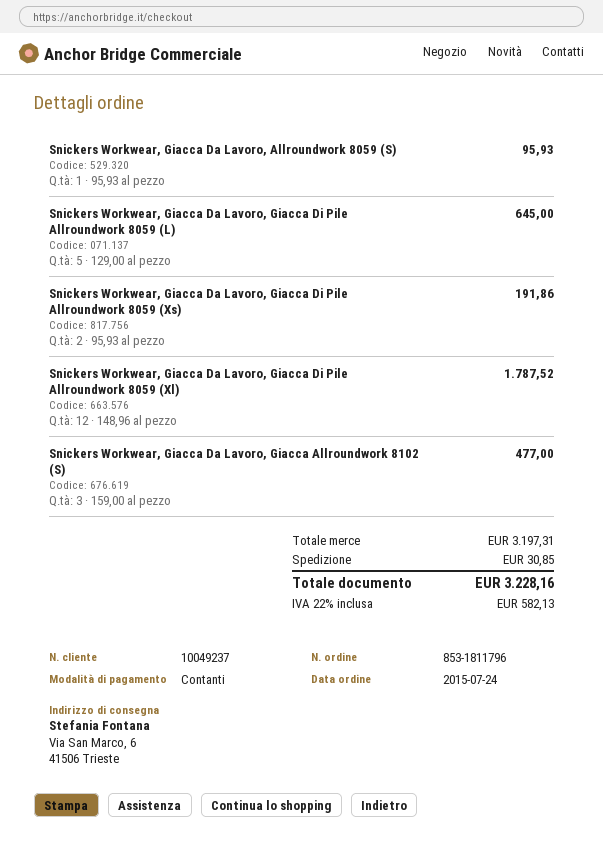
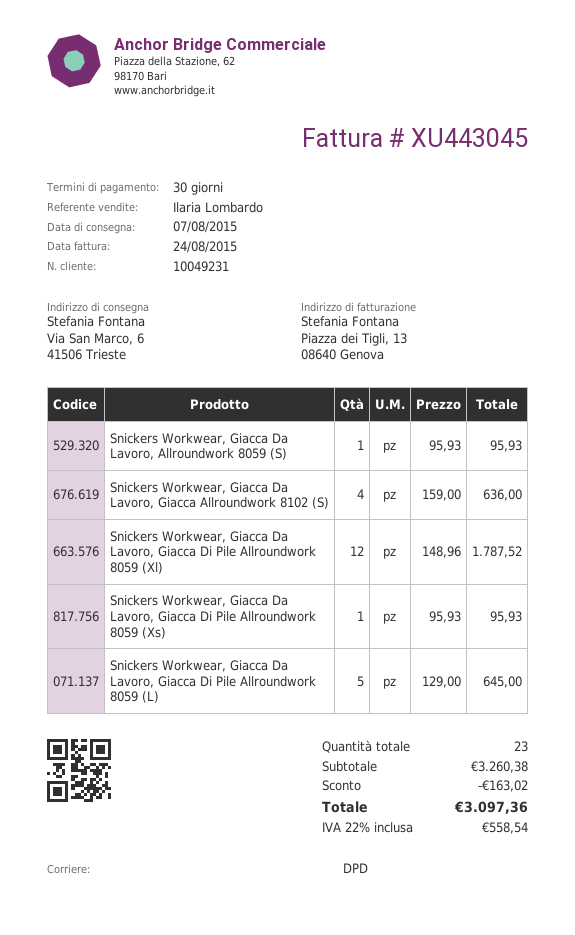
customer number: 10049237 -> 10049231
Snickers Workwear, Giacca Da Lavoro, Giacca Di Pile Allroundwork 8059 (Xs): 2 x 95.93 = 191.86 -> 1 x 95.93 = 95.93
Snickers Workwear, Giacca Da Lavoro, Giacca Allroundwork 8102 (S): 3 x 159.00 = 477.00 -> 4 x 159.00 = 636.00
subtotal: 3197.31 -> 3260.38
discount: none -> 163.02
shipping: 30.85 -> none
tax: 22% = 582.13 -> 22% = 558.54
total: 3228.16 -> 3097.36

